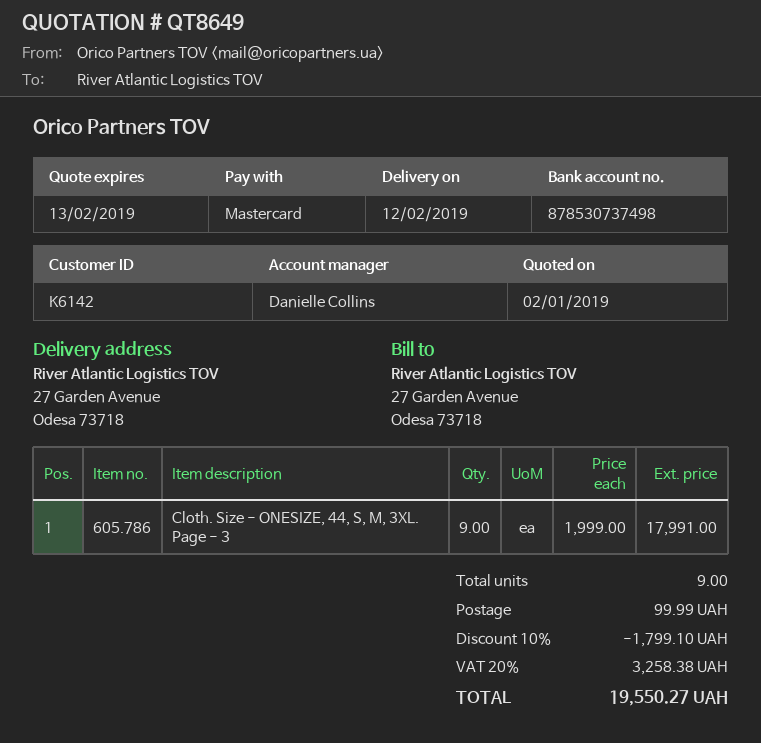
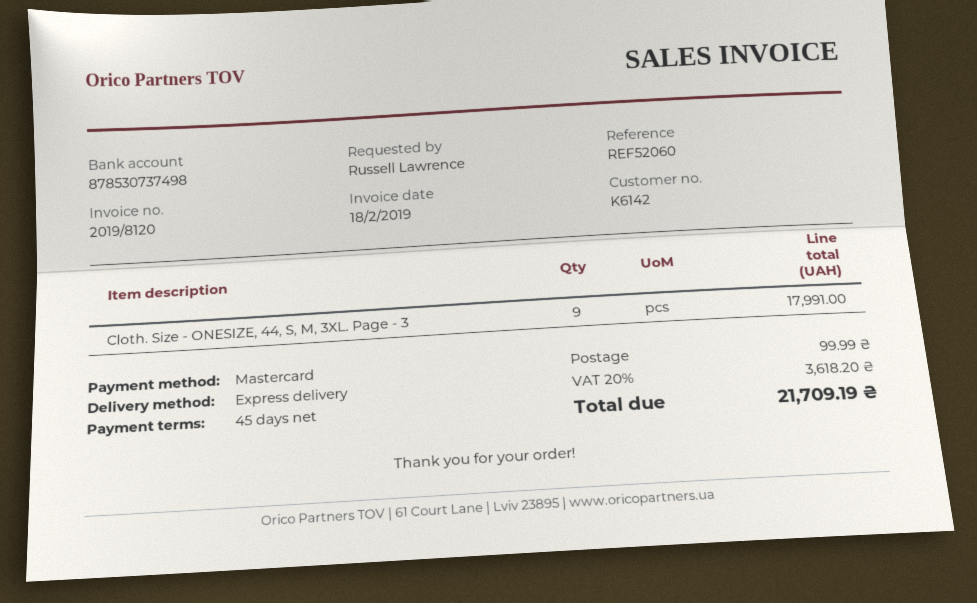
discount: 10% = 1799.10 -> none
tax: 20% = 3258.38 -> 20% = 3618.20
total: 19550.27 -> 21709.19

